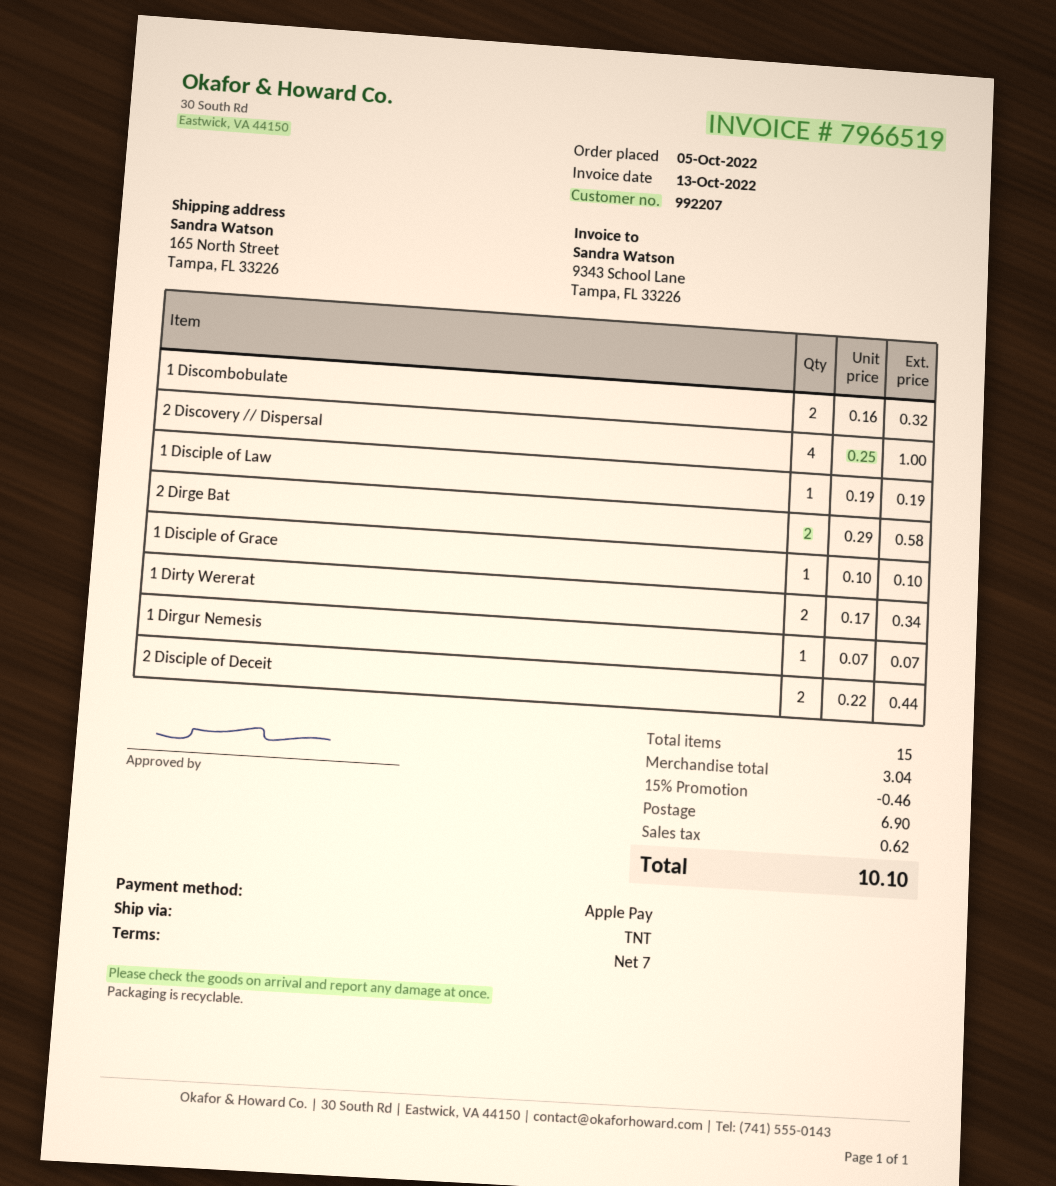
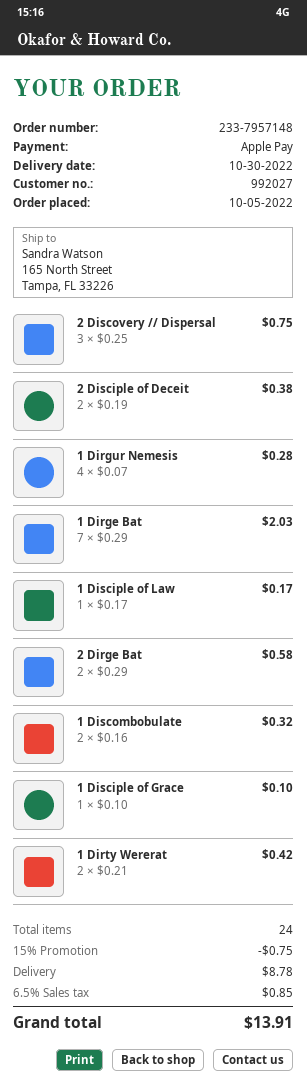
customer number: 992207 -> 992027
2 Discovery // Dispersal: 4 x 0.25 = 1.00 -> 3 x 0.25 = 0.75
1 Disciple of Law: 1 x 0.19 = 0.19 -> 1 x 0.17 = 0.17
1 Dirty Wererat: 2 x 0.17 = 0.34 -> 2 x 0.21 = 0.42
1 Dirgur Nemesis: 1 x 0.07 = 0.07 -> 4 x 0.07 = 0.28
2 Disciple of Deceit: 2 x 0.22 = 0.44 -> 2 x 0.19 = 0.38
1 Dirge Bat: none -> 7 x 0.29 = 2.03
total quantity: 15 -> 24
discount: 15% = 0.46 -> 15% = 0.75
shipping: 6.90 -> 8.78
tax: 0.62 -> 0.85
total: 10.10 -> 13.91

